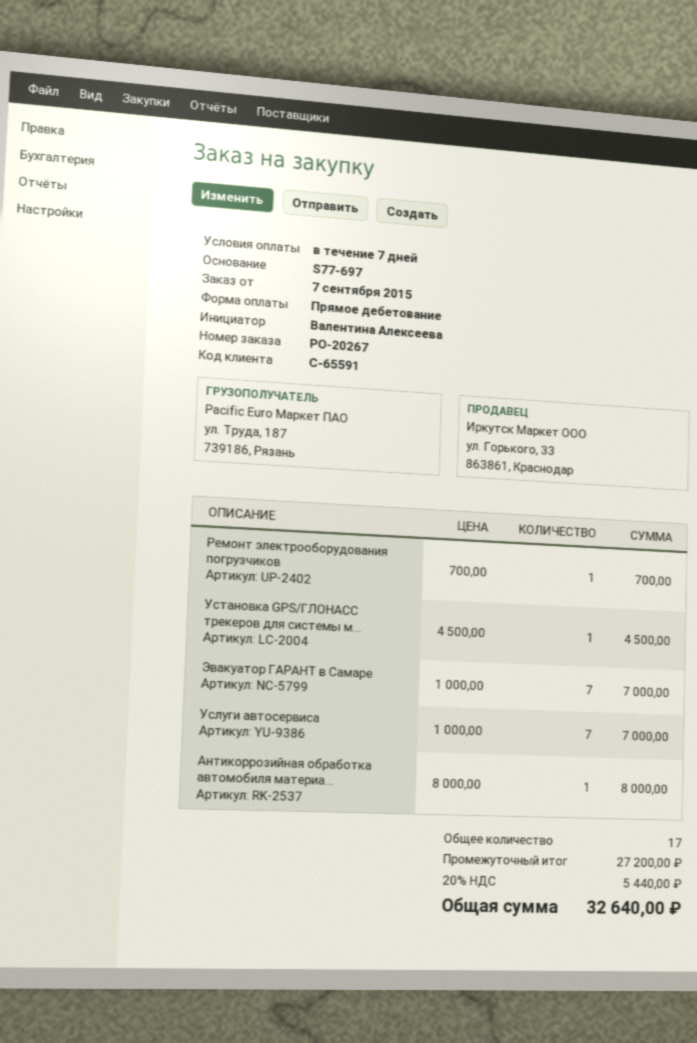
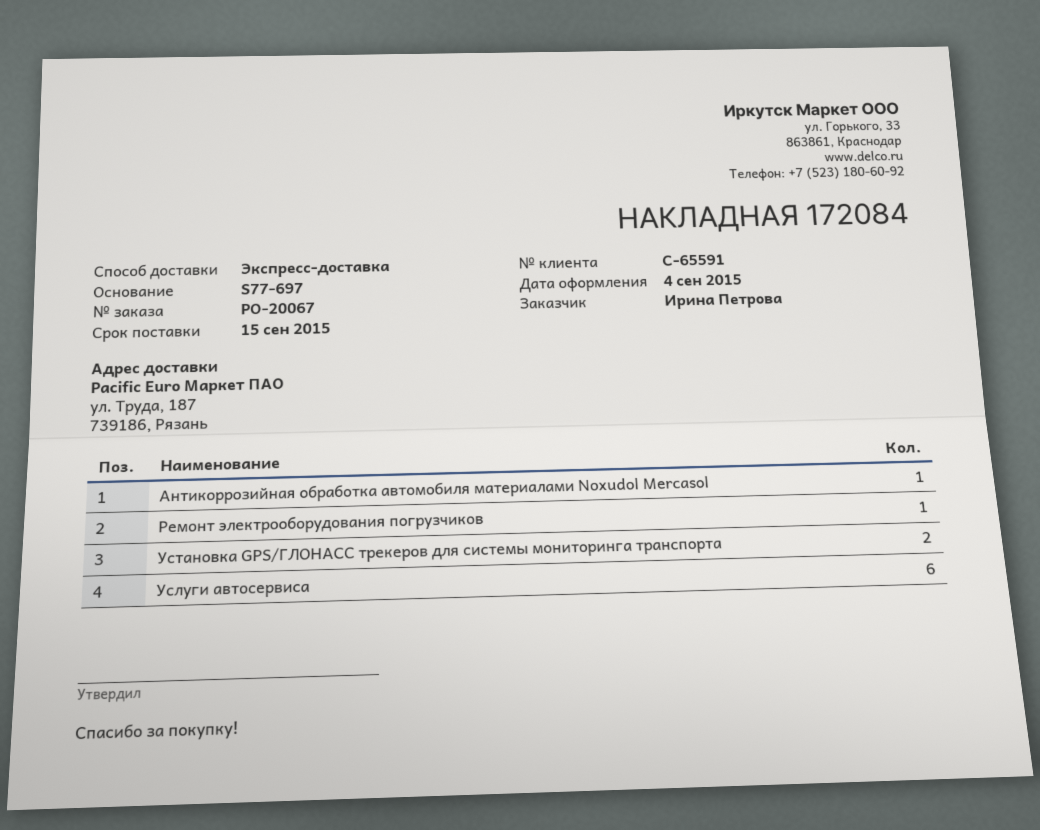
order number: PO-20267 -> PO-20067
order date: 2015-09-07 -> 2015-09-04
ordered by: Валентина Алексеева -> Ирина Петрова
Установка GPS/ГЛОНАСС трекеров для системы м...: 1 -> 2
Эвакуатор ГАРАНТ в Самаре: 7 -> none
Услуги автосервиса: 7 -> 6

